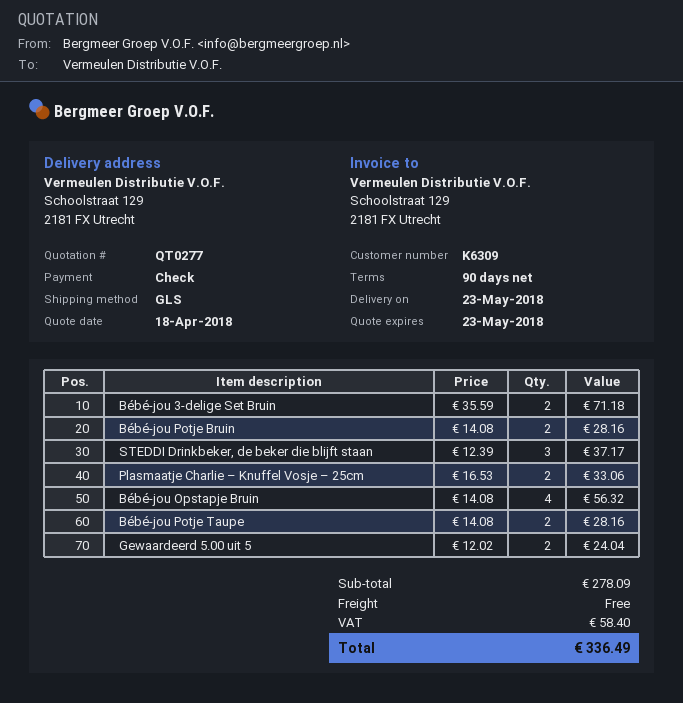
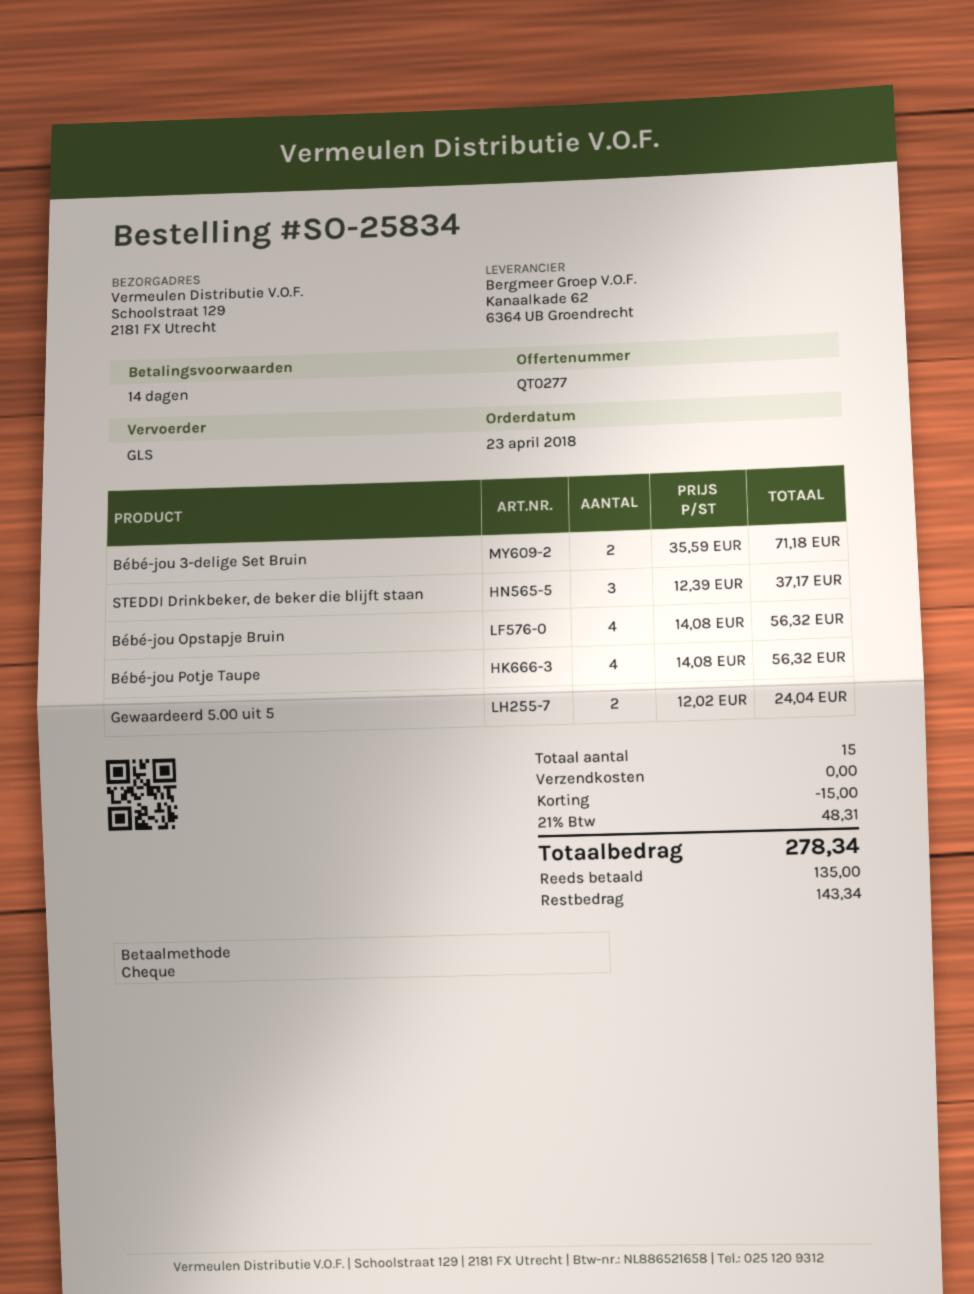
payment terms: 90 days -> 14 days
Bébé-jou Potje Bruin: 2 x 14.08 = 28.16 -> none
Plasmaatje Charlie – Knuffel Vosje – 25cm: 2 x 16.53 = 33.06 -> none
Bébé-jou Potje Taupe: 2 x 14.08 = 28.16 -> 4 x 14.08 = 56.32
discount: none -> 15.00
tax: 58.40 -> 48.31
total: 336.49 -> 278.34

